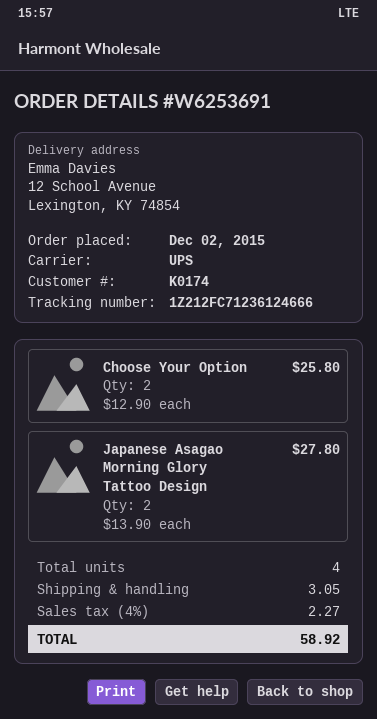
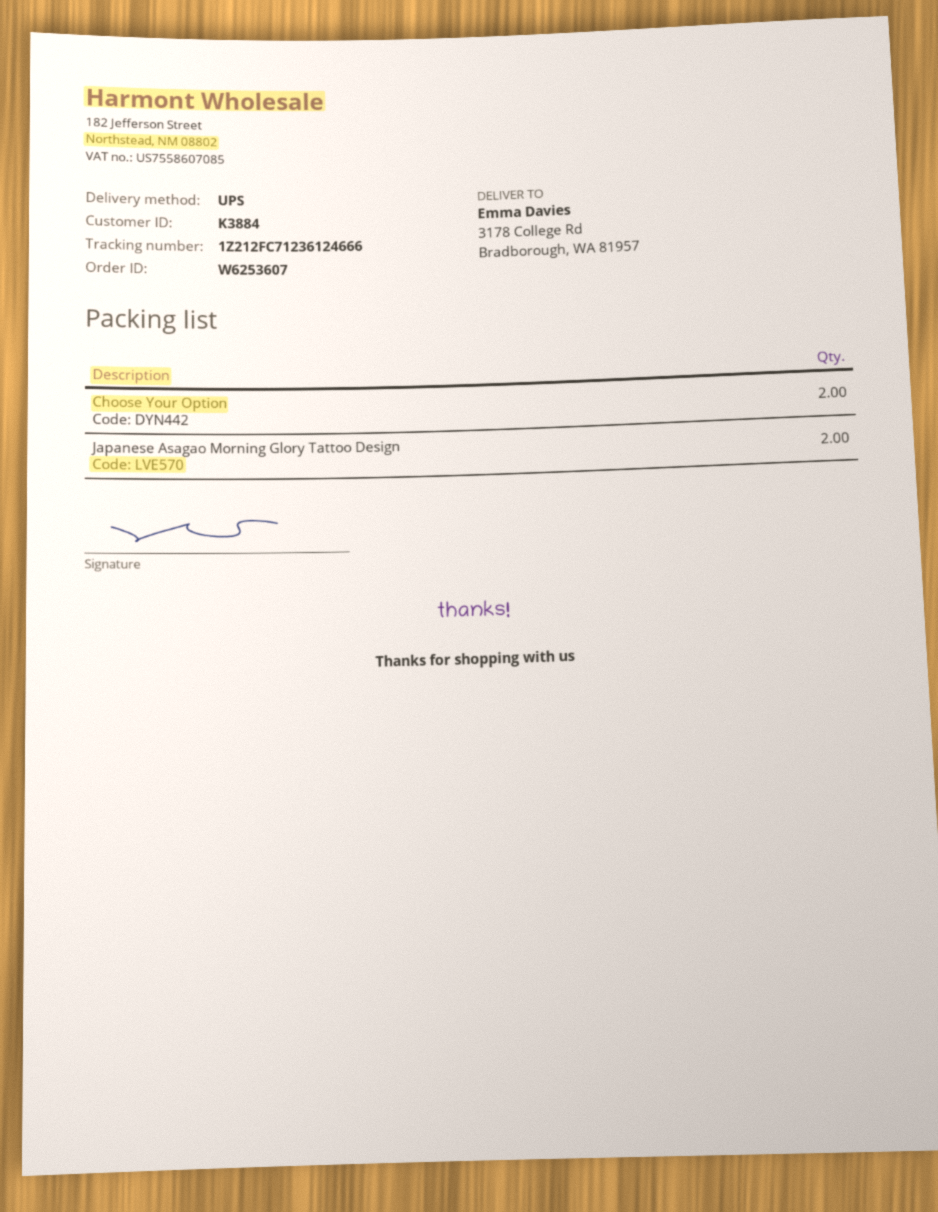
order number: W6253691 -> W6253607
customer number: K0174 -> K3884
ship to: 12 School Avenue, Lexington, KY 74854 -> 3178 College Rd, Bradborough, WA 81957

